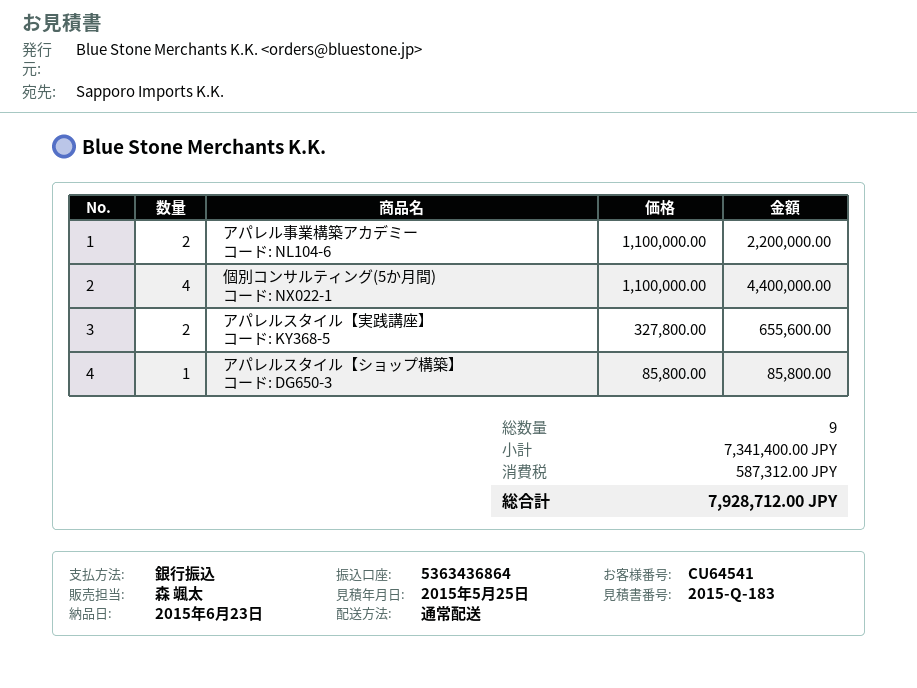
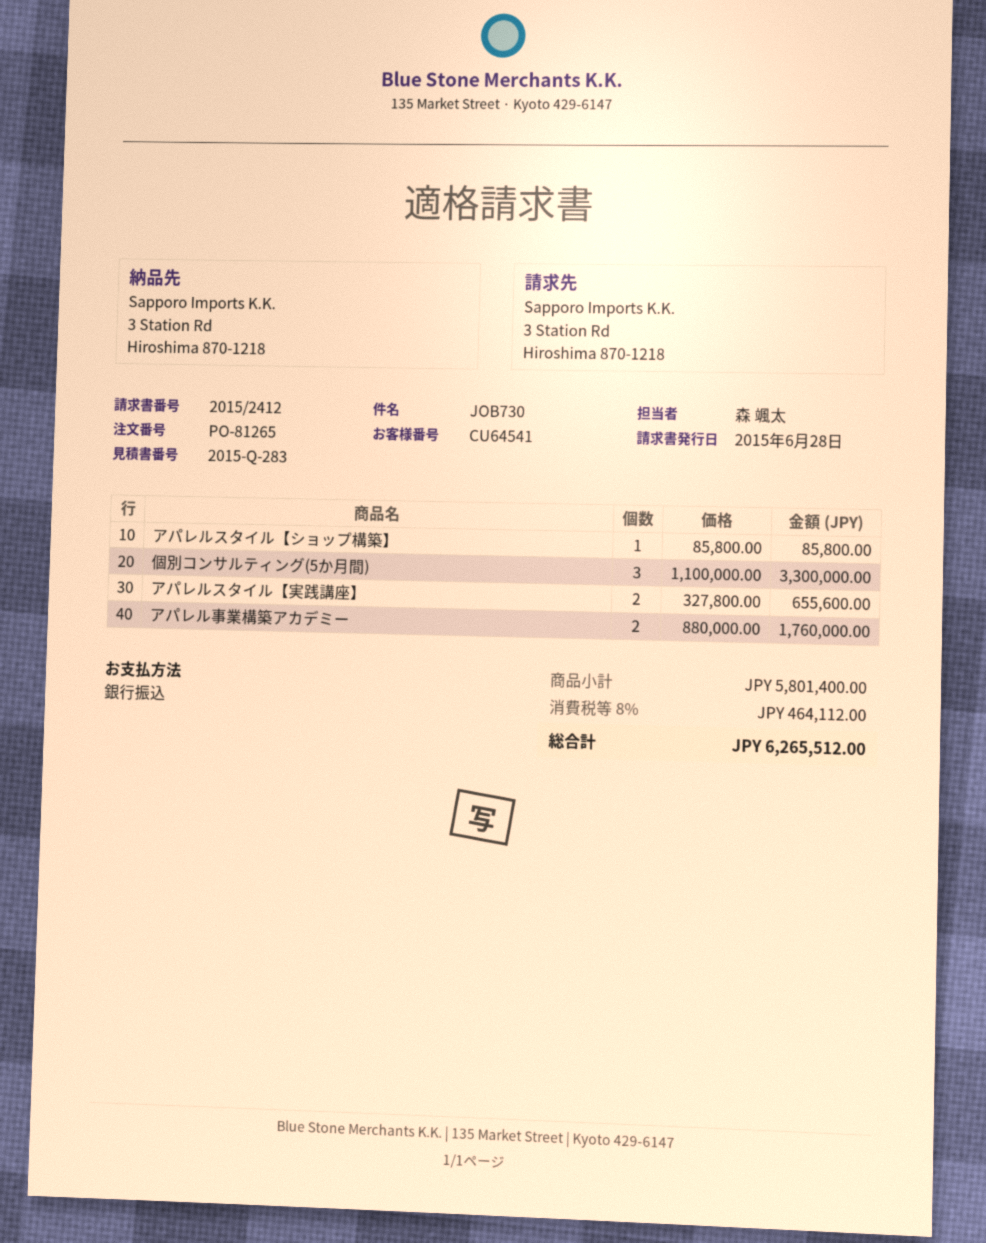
quote number: 2015-Q-183 -> 2015-Q-283
アパレル事業構築アカデミー: 2 x 1100000.00 = 2200000.00 -> 2 x 880000.00 = 1760000.00
個別コンサルティング(5か月間): 4 x 1100000.00 = 4400000.00 -> 3 x 1100000.00 = 3300000.00
subtotal: 7341400.00 -> 5801400.00
tax: 587312.00 -> 464112.00
total: 7928712.00 -> 6265512.00

